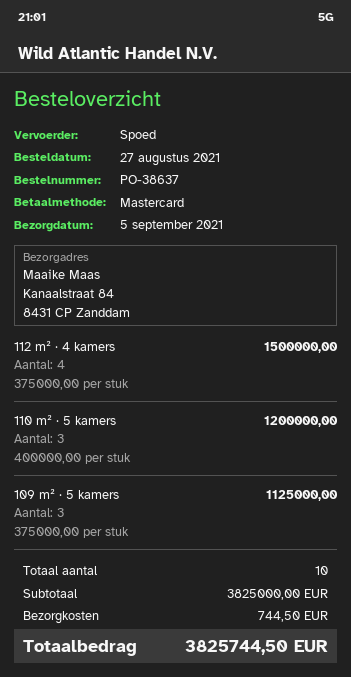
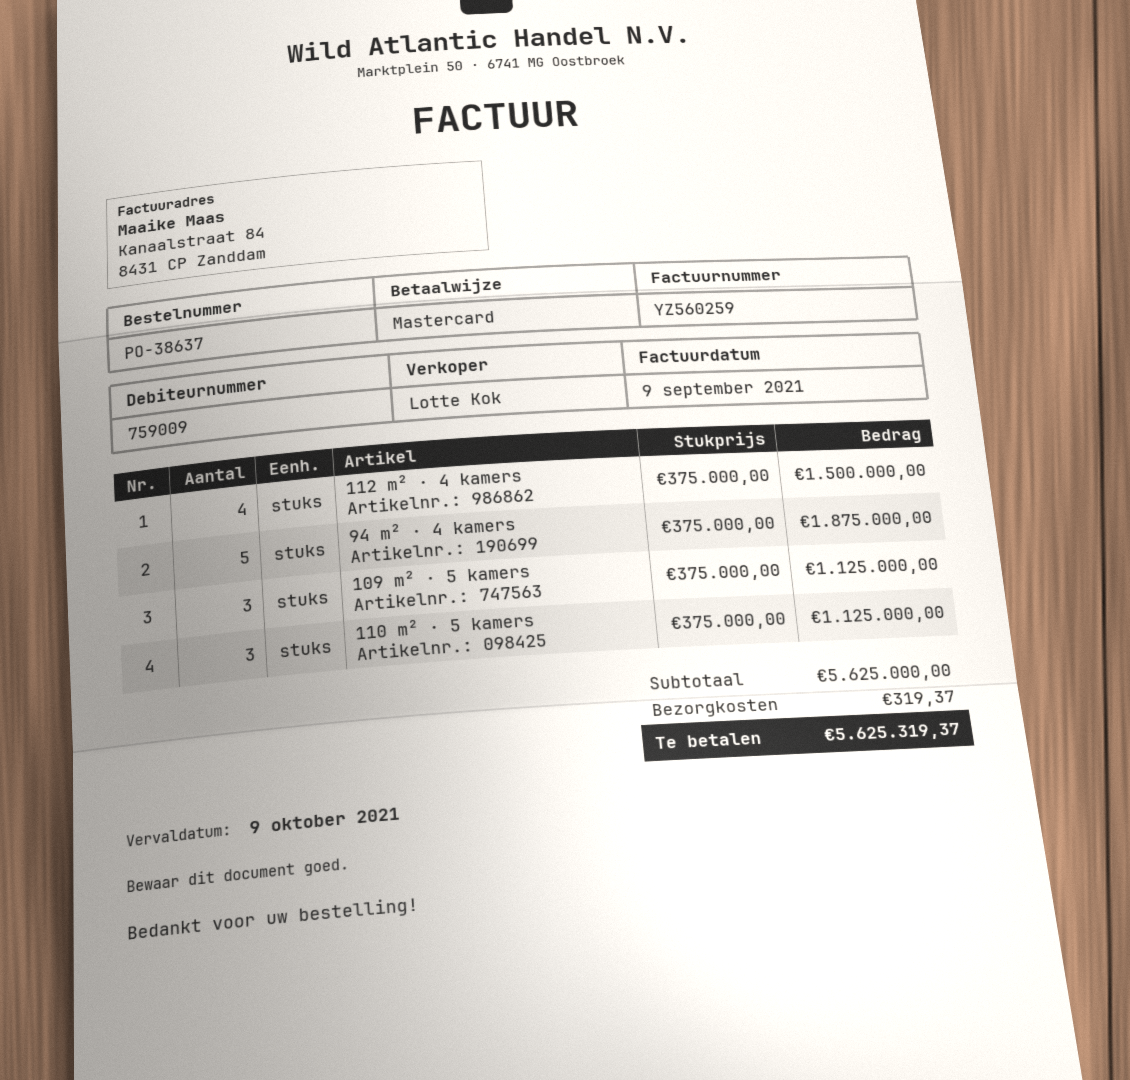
110 m² · 5 kamers: 3 x 400000.00 = 1200000.00 -> 3 x 375000.00 = 1125000.00
94 m² · 4 kamers: none -> 5 x 375000.00 = 1875000.00
subtotal: 3825000.00 -> 5625000.00
shipping: 744.50 -> 319.37
total: 3825744.50 -> 5625319.37

